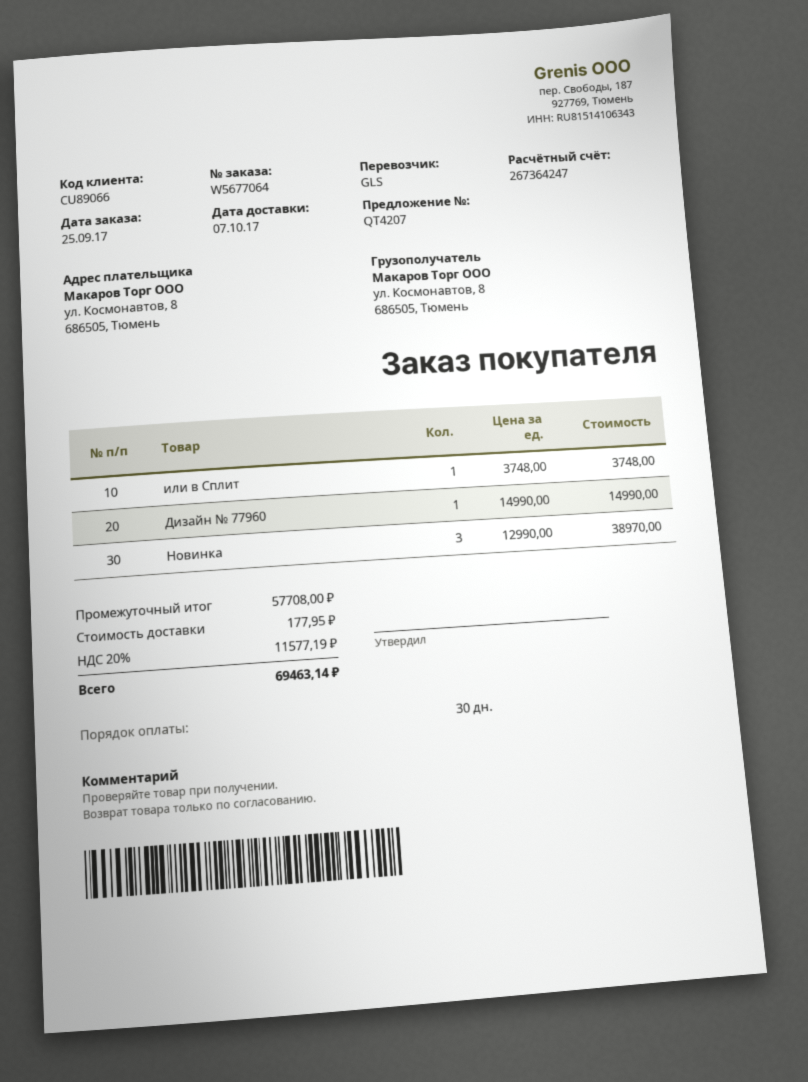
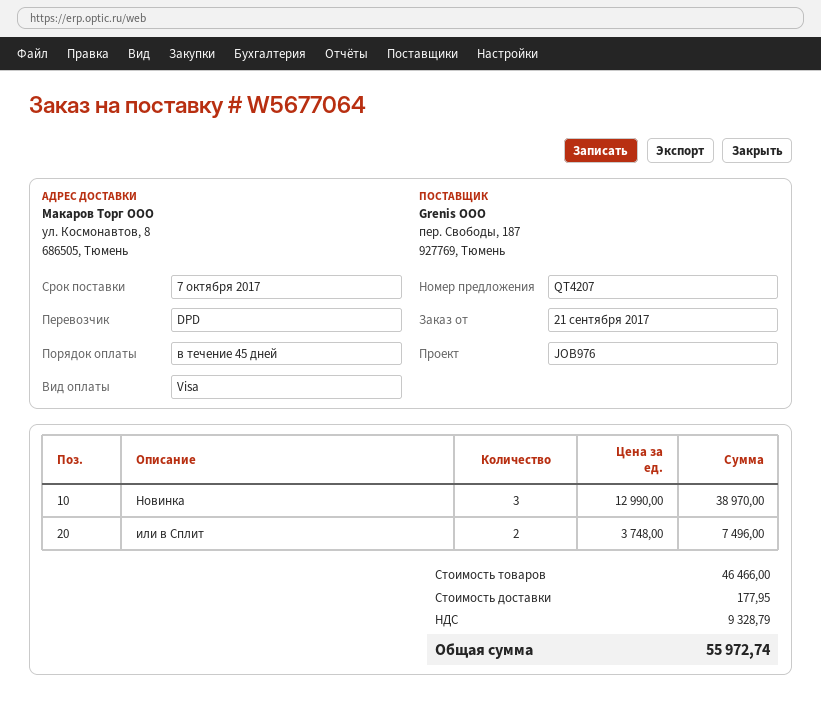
order date: 2017-09-25 -> 2017-09-21
payment terms: 30 days -> 45 days
shipping method: GLS -> DPD
или в Сплит: 1 x 3748.00 = 3748.00 -> 2 x 3748.00 = 7496.00
Дизайн № 77960: 1 x 14990.00 = 14990.00 -> none
subtotal: 57708.00 -> 46466.00
tax: 11577.19 -> 9328.79
total: 69463.14 -> 55972.74

